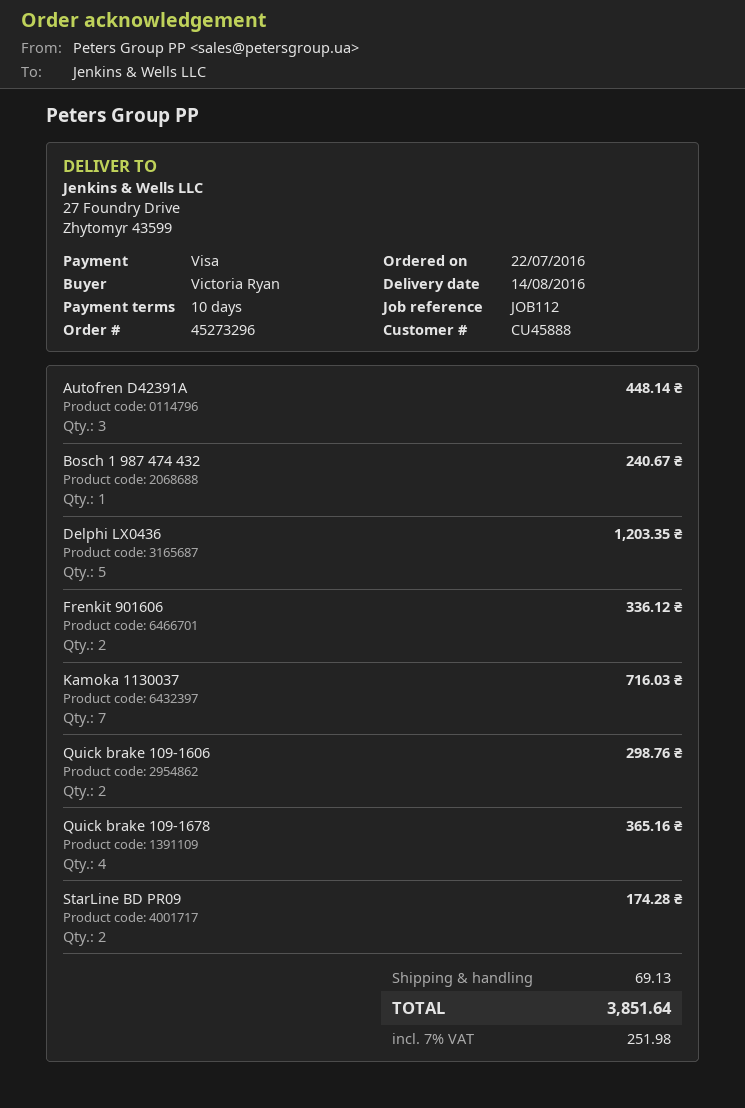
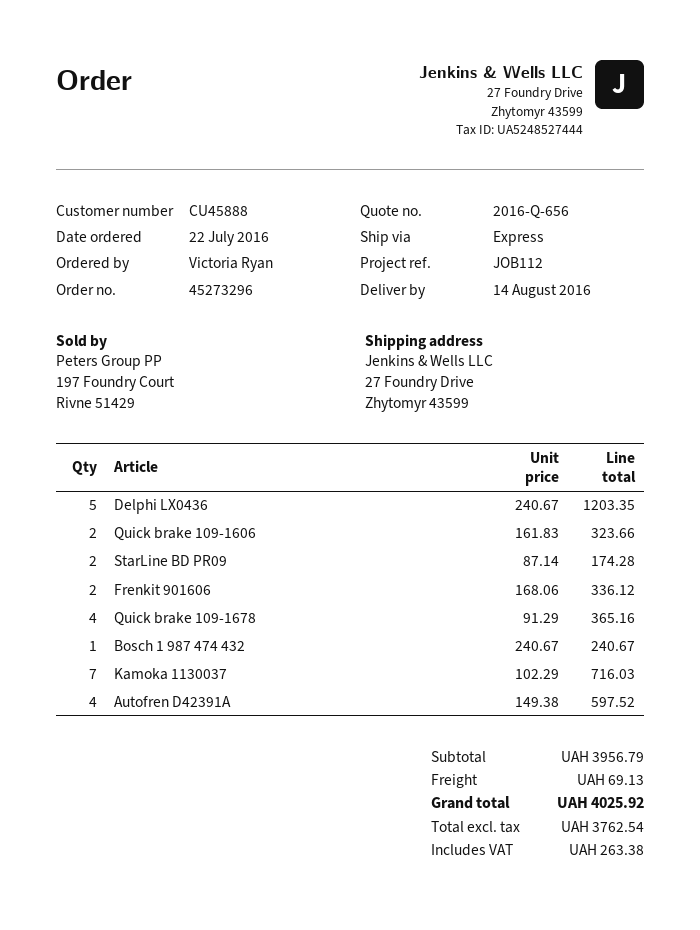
Autofren D42391A: 3 for 448.14 -> 4 for 597.52
Quick brake 109-1606: 2 for 298.76 -> 2 for 323.66
tax: 251.98 -> 263.38
total: 3851.64 -> 4025.92

